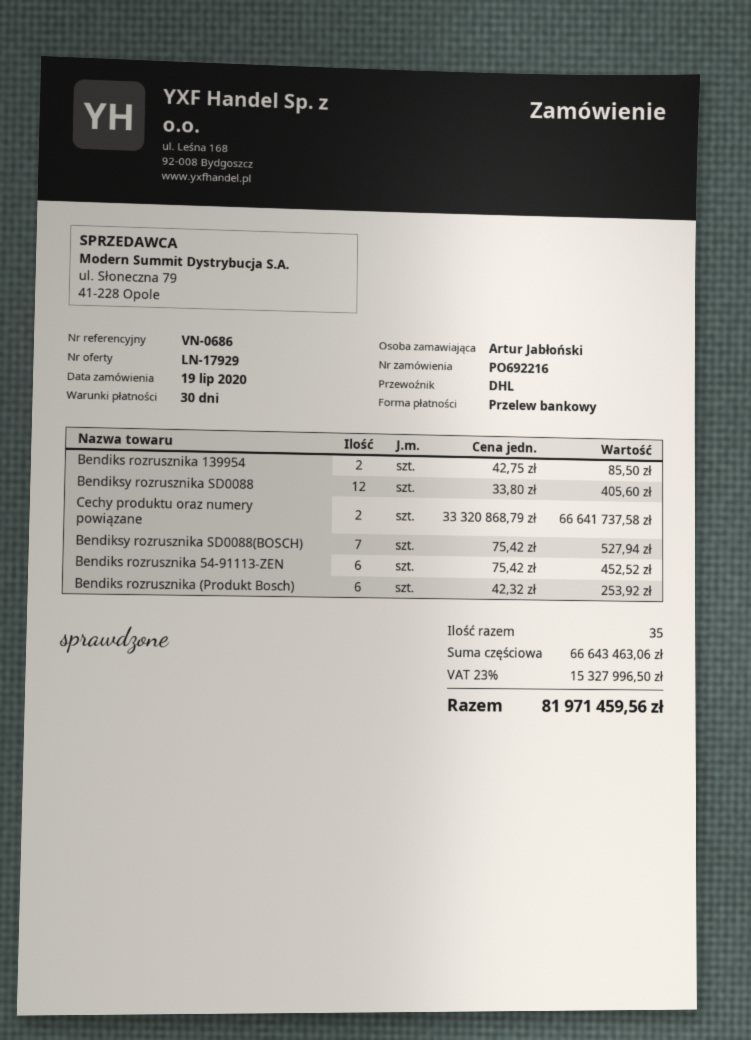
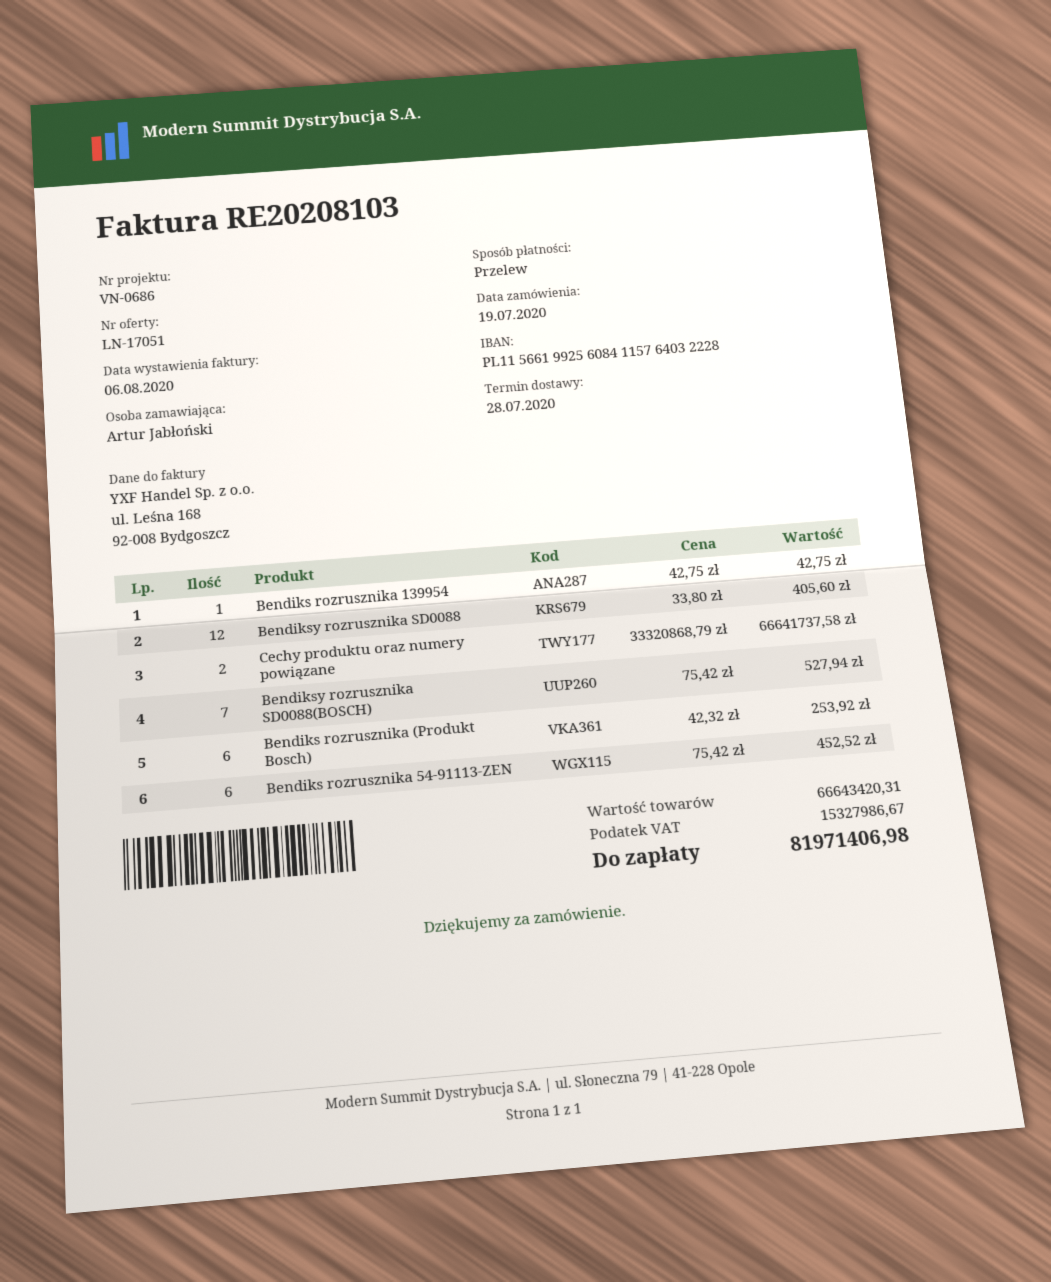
quote number: LN-17929 -> LN-17051
Bendiks rozrusznika 139954: 2 x 42.75 = 85.50 -> 1 x 42.75 = 42.75
subtotal: 66643463.06 -> 66643420.31
tax: 15327996.50 -> 15327986.67
total: 81971459.56 -> 81971406.98

